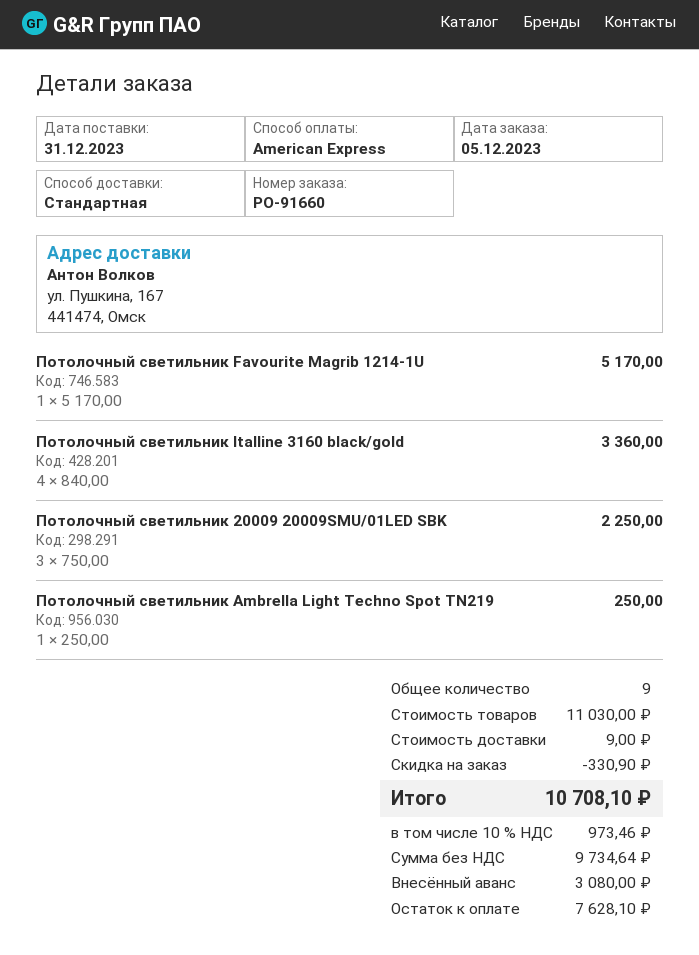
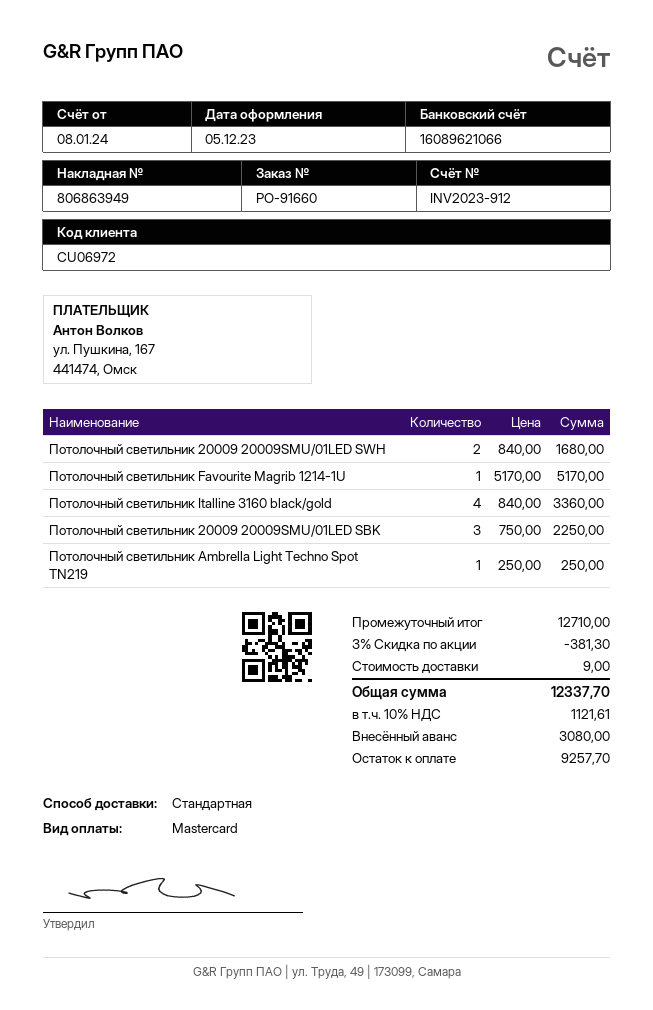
payment method: American Express -> Mastercard
Потолочный светильник 20009 20009SMU/01LED SWH: none -> 2 x 840.00 = 1680.00
subtotal: 11030.00 -> 12710.00
discount: 330.90 -> 381.30
tax: 10% = 973.46 -> 10% = 1121.61
total: 10708.10 -> 12337.70
balance: 7628.10 -> 9257.70

